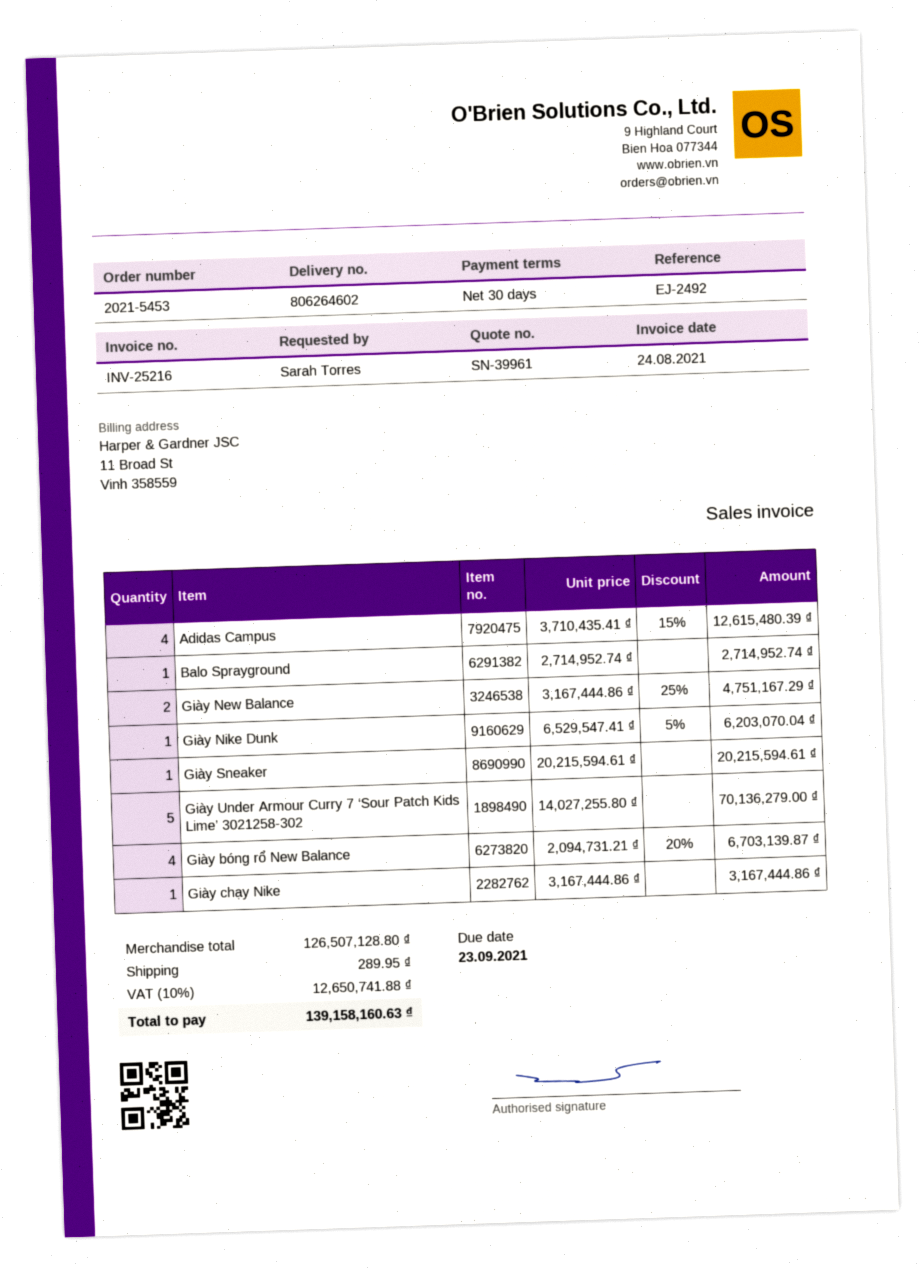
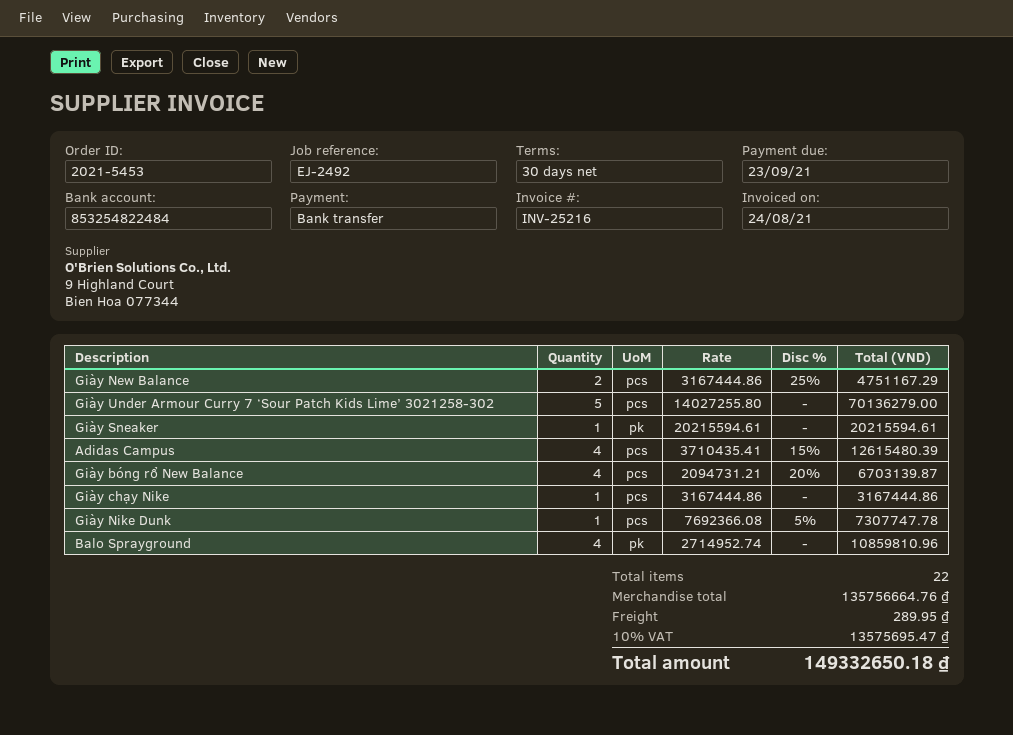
Balo Sprayground: 1 x 2714952.74 = 2714952.74 -> 4 x 2714952.74 = 10859810.96
Giày Nike Dunk: 1 x 6529547.41 - 5% = 6203070.04 -> 1 x 7692366.08 - 5% = 7307747.78
subtotal: 126507128.80 -> 135756664.76
tax: 10% = 12650741.88 -> 10% = 13575695.47
total: 139158160.63 -> 149332650.18

